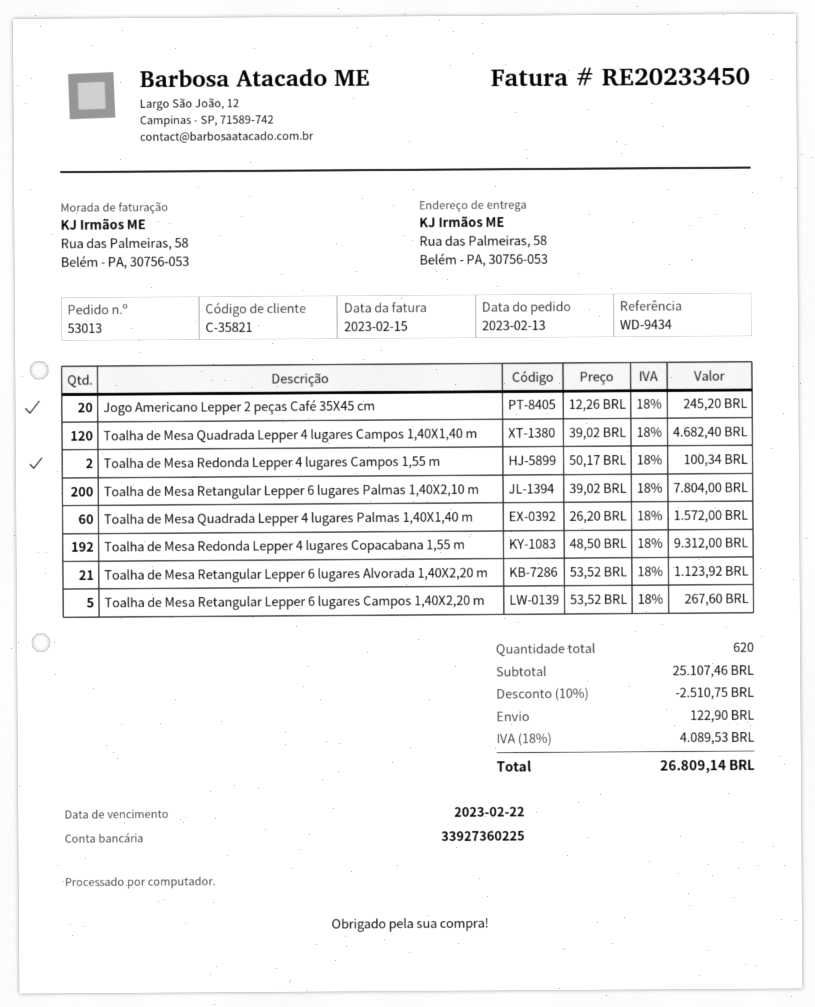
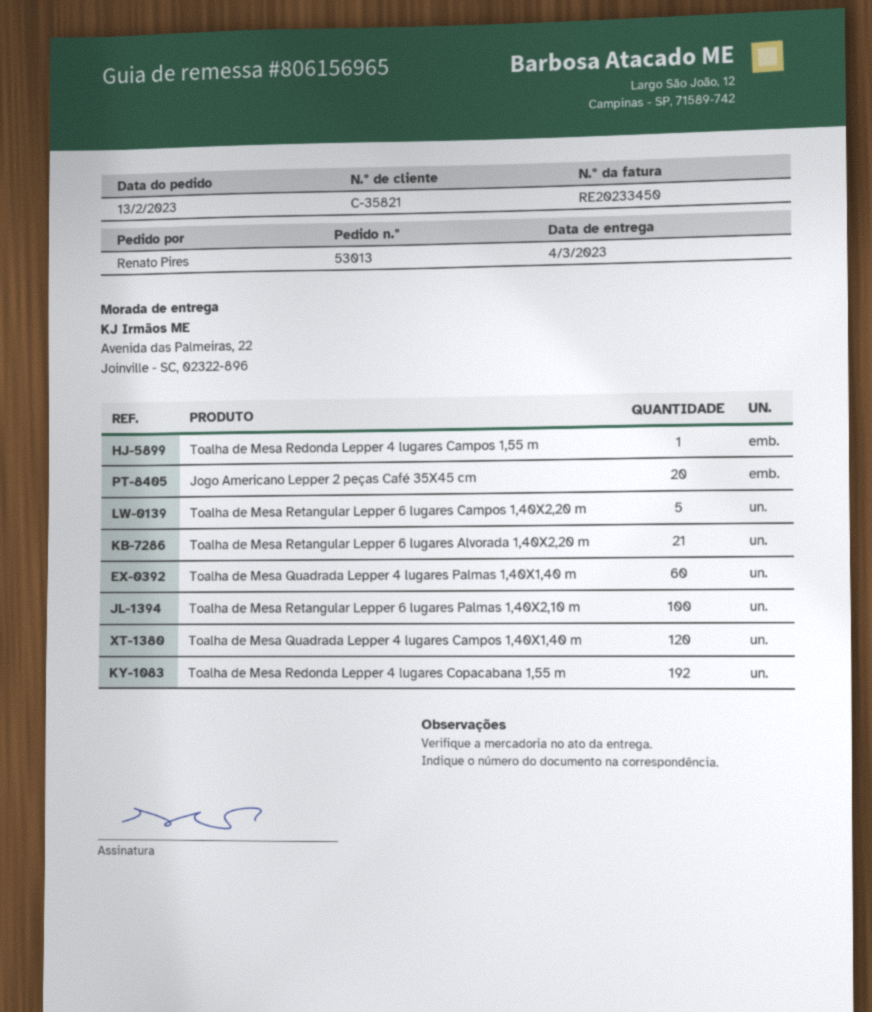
ship to: Rua das Palmeiras, 58, Belém - PA, 30756-053 -> Avenida das Palmeiras, 22, Joinville - SC, 02322-896
Toalha de Mesa Redonda Lepper 4 lugares Campos 1,55 m: 2 -> 1
Toalha de Mesa Retangular Lepper 6 lugares Palmas 1,40X2,10 m: 200 -> 100

